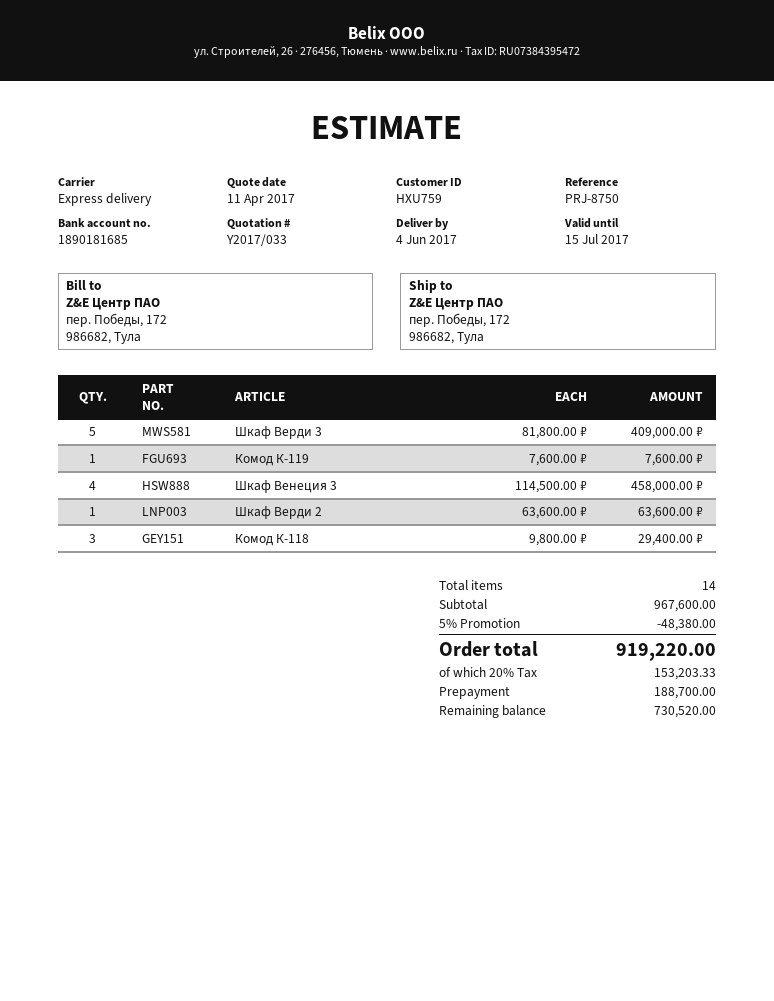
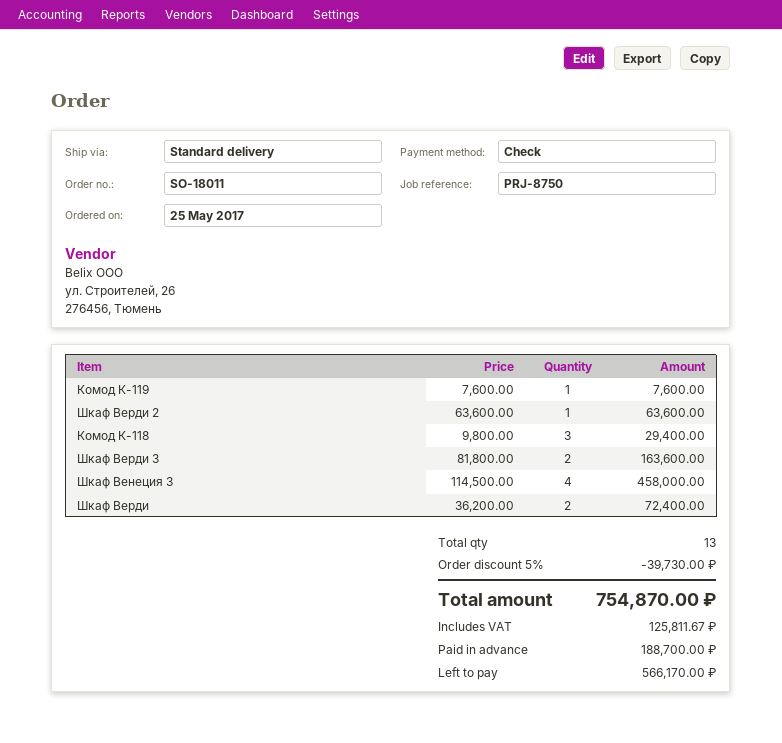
shipping method: express -> standard
Шкаф Верди 3: 5 x 81800.00 = 409000.00 -> 2 x 81800.00 = 163600.00
Шкаф Верди: none -> 2 x 36200.00 = 72400.00
total quantity: 14 -> 13
discount: 5% = 48380.00 -> 5% = 39730.00
tax: 153203.33 -> 125811.67
total: 919220.00 -> 754870.00
balance: 730520.00 -> 566170.00

